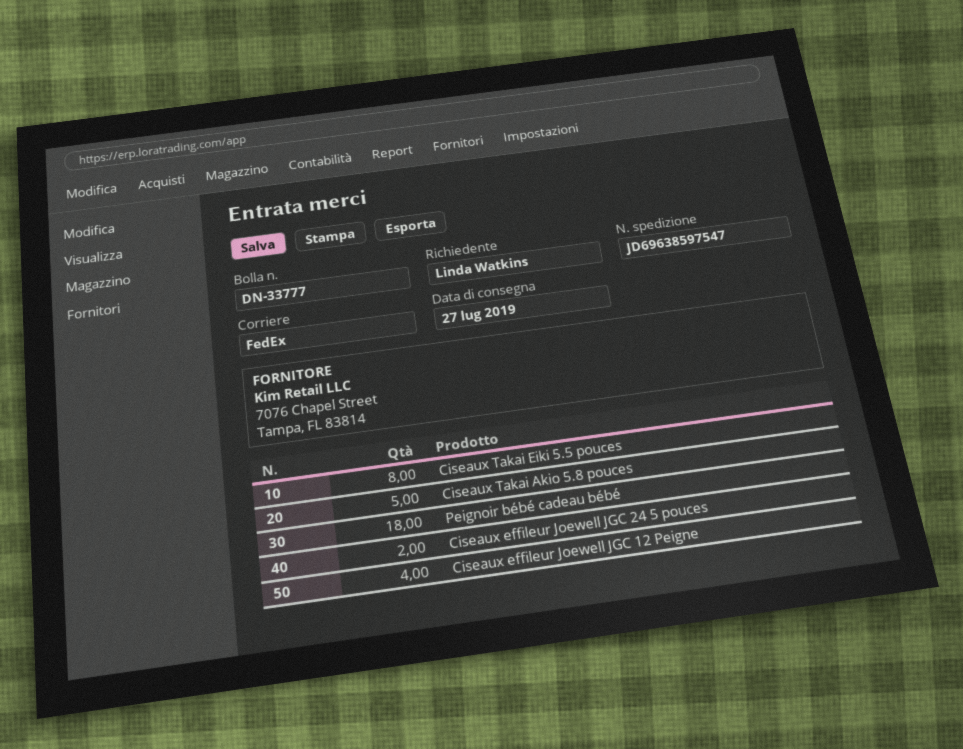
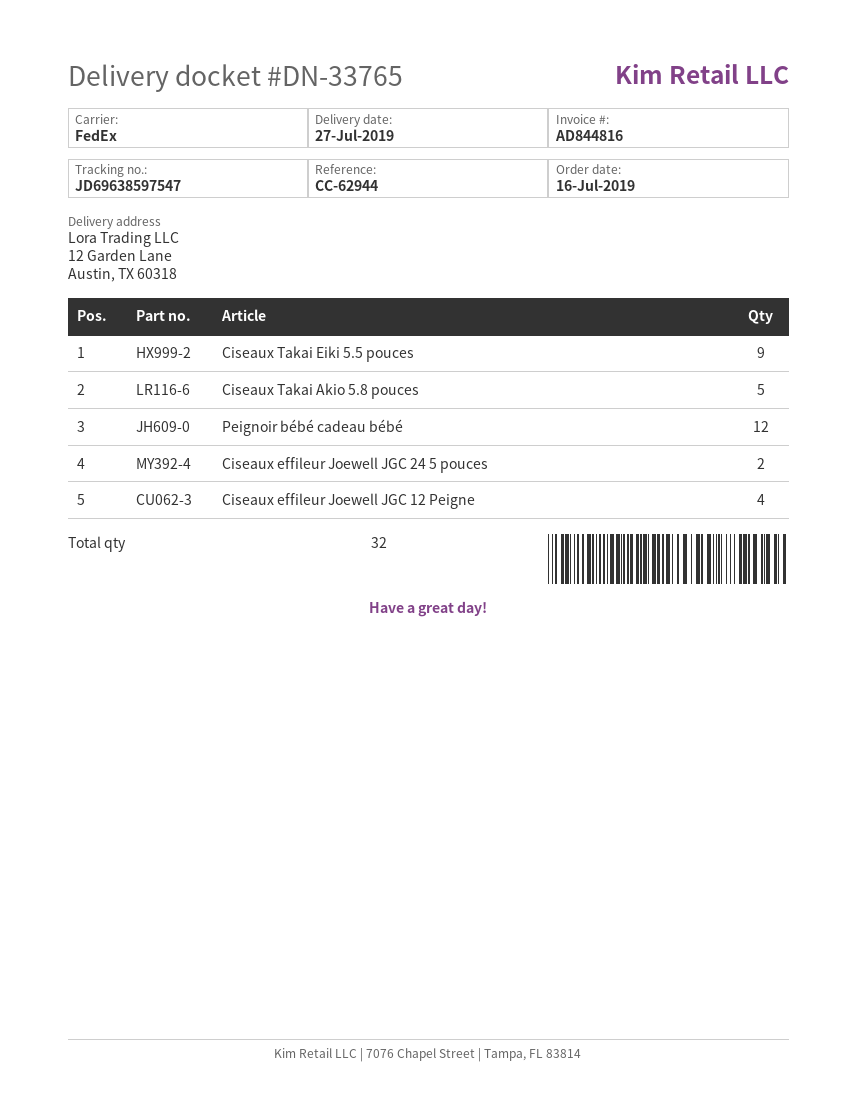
delivery note number: DN-33777 -> DN-33765
Ciseaux Takai Eiki 5.5 pouces: 8 -> 9
Peignoir bébé cadeau bébé: 18 -> 12

